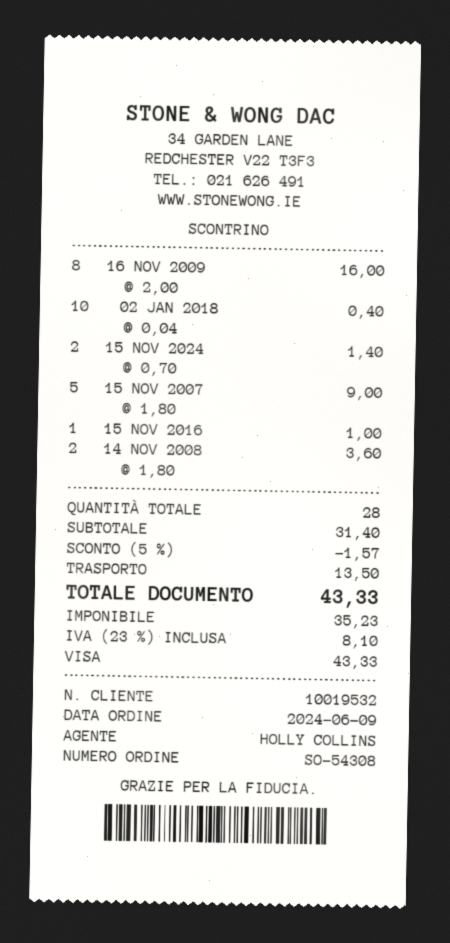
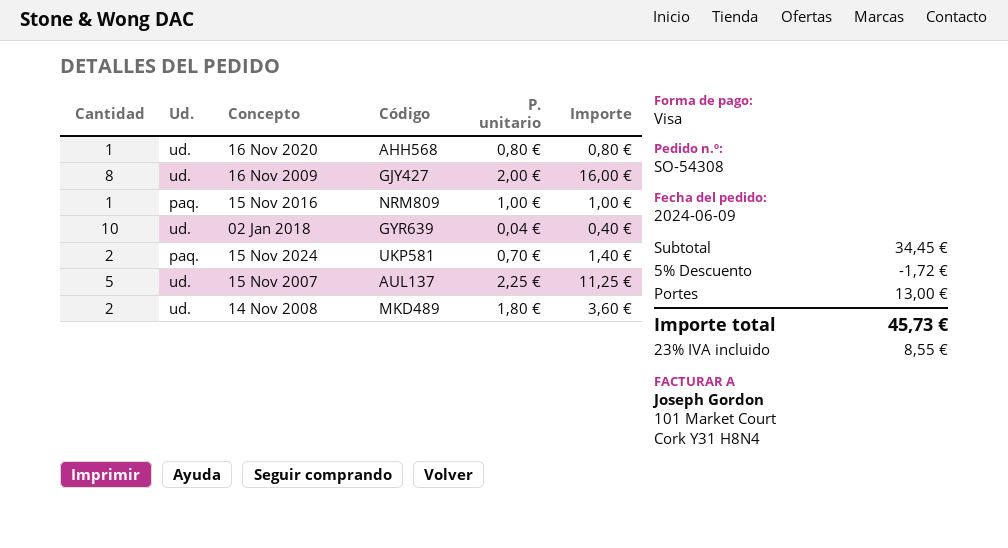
15 NOV 2007: 5 x 1.80 = 9.00 -> 5 x 2.25 = 11.25
16 Nov 2020: none -> 1 x 0.80 = 0.80
subtotal: 31.40 -> 34.45
discount: 5% = 1.57 -> 5% = 1.72
shipping: 13.50 -> 13.00
tax: 23% = 8.10 -> 23% = 8.55
total: 43.33 -> 45.73

